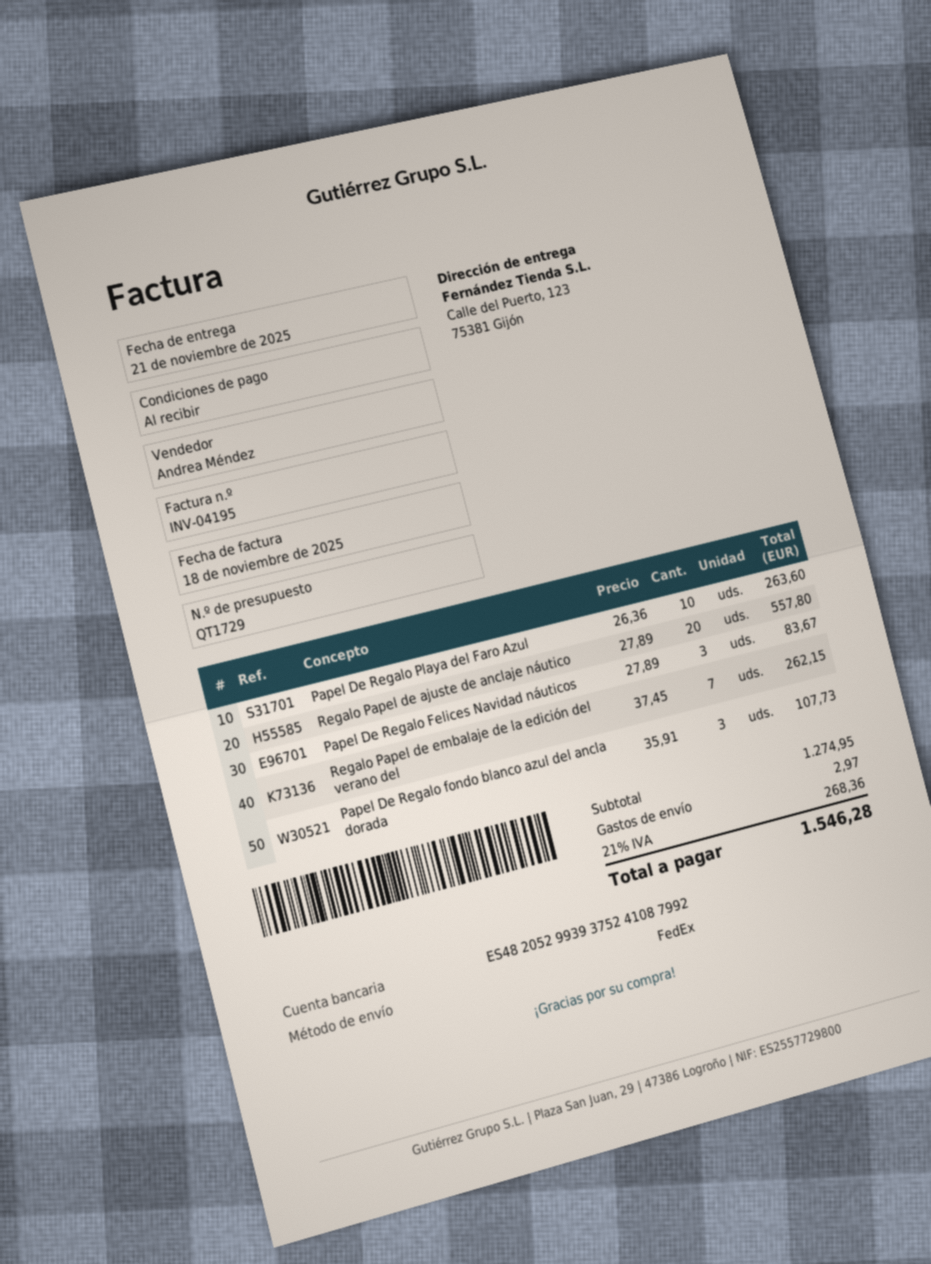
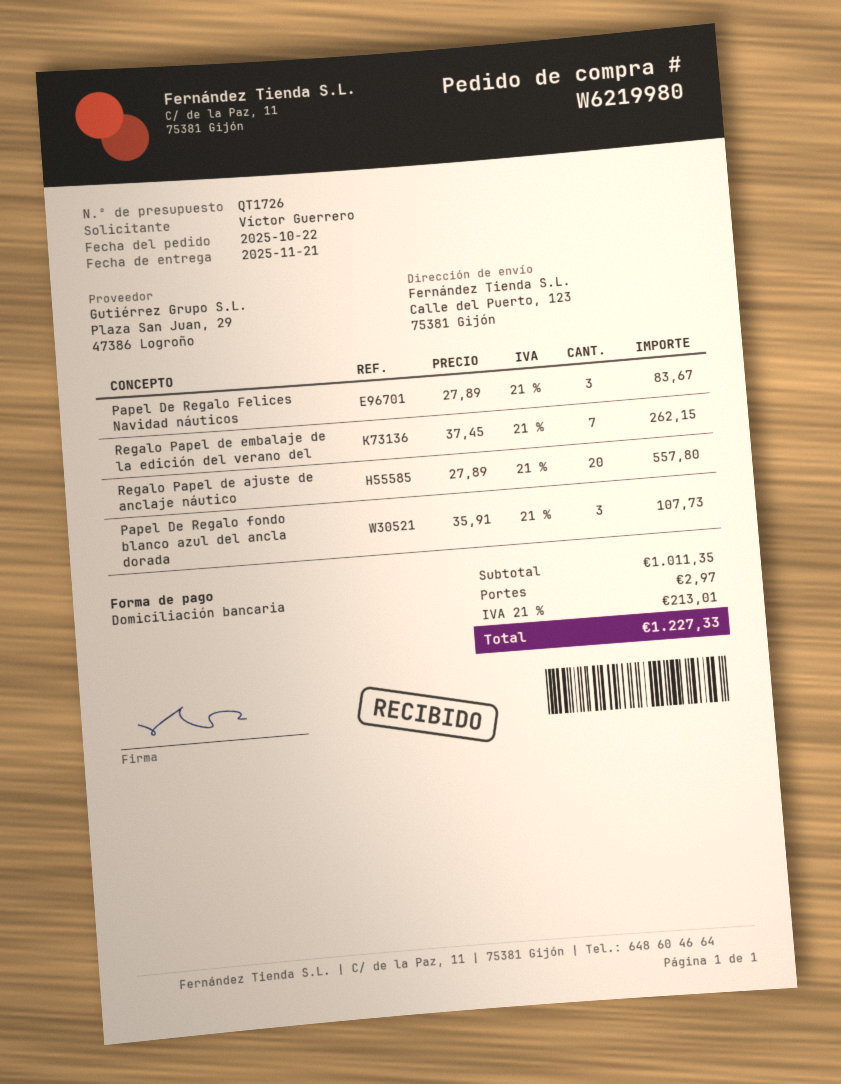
quote number: QT1729 -> QT1726
Papel De Regalo Playa del Faro Azul: 10 x 26.36 = 263.60 -> none
subtotal: 1274.95 -> 1011.35
tax: 21% = 268.36 -> 21% = 213.01
total: 1546.28 -> 1227.33

